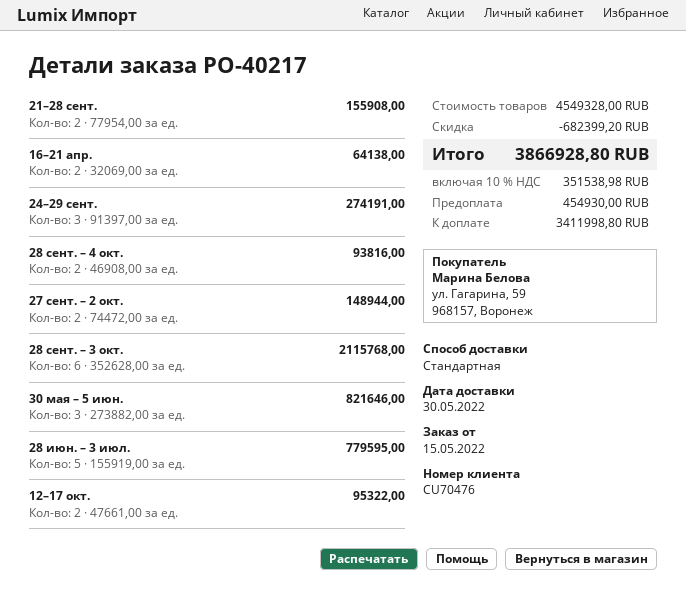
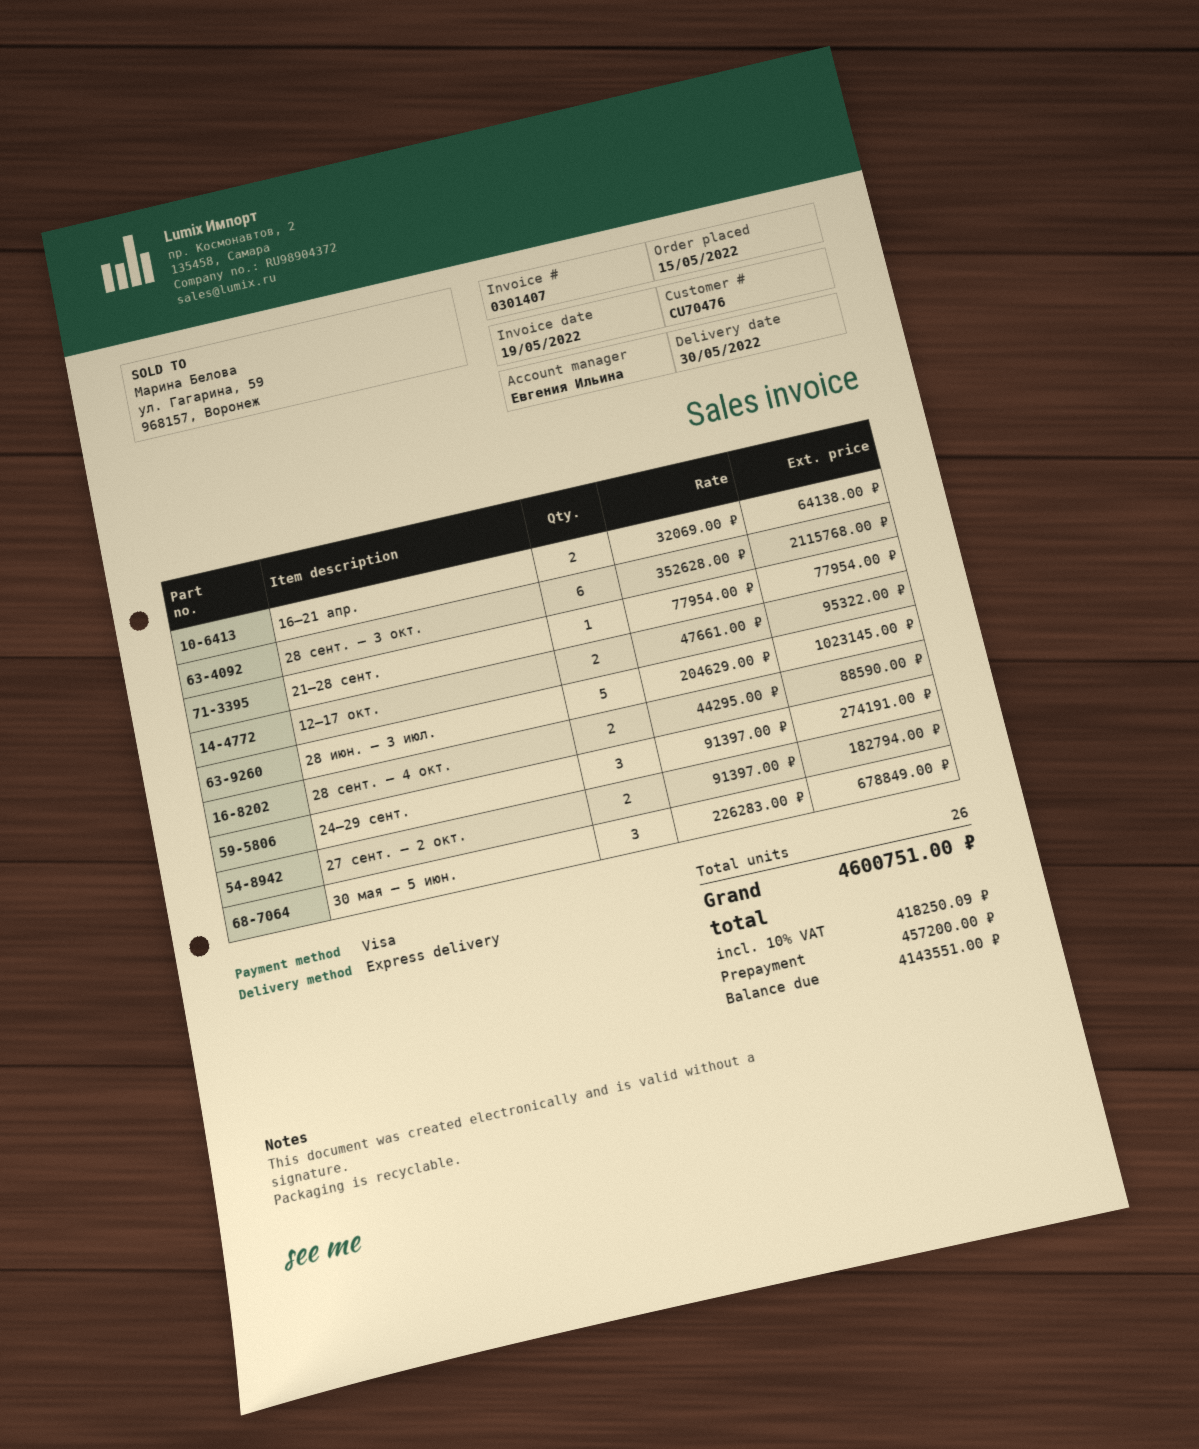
shipping method: standard -> express
21–28 сент.: 2 x 77954.00 = 155908.00 -> 1 x 77954.00 = 77954.00
28 сент. – 4 окт.: 2 x 46908.00 = 93816.00 -> 2 x 44295.00 = 88590.00
27 сент. – 2 окт.: 2 x 74472.00 = 148944.00 -> 2 x 91397.00 = 182794.00
30 мая – 5 июн.: 3 x 273882.00 = 821646.00 -> 3 x 226283.00 = 678849.00
28 июн. – 3 июл.: 5 x 155919.00 = 779595.00 -> 5 x 204629.00 = 1023145.00
discount: 682399.20 -> none
tax: 10% = 351538.98 -> 10% = 418250.09
total: 3866928.80 -> 4600751.00
deposit: 454930.00 -> 457200.00
balance: 3411998.80 -> 4143551.00

